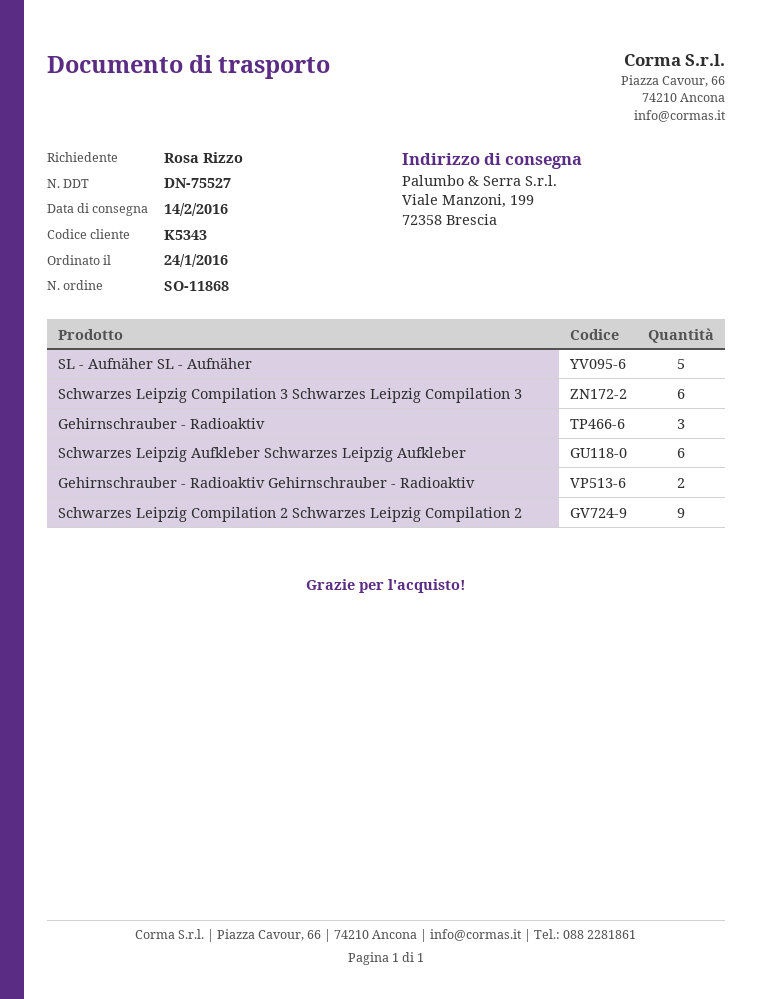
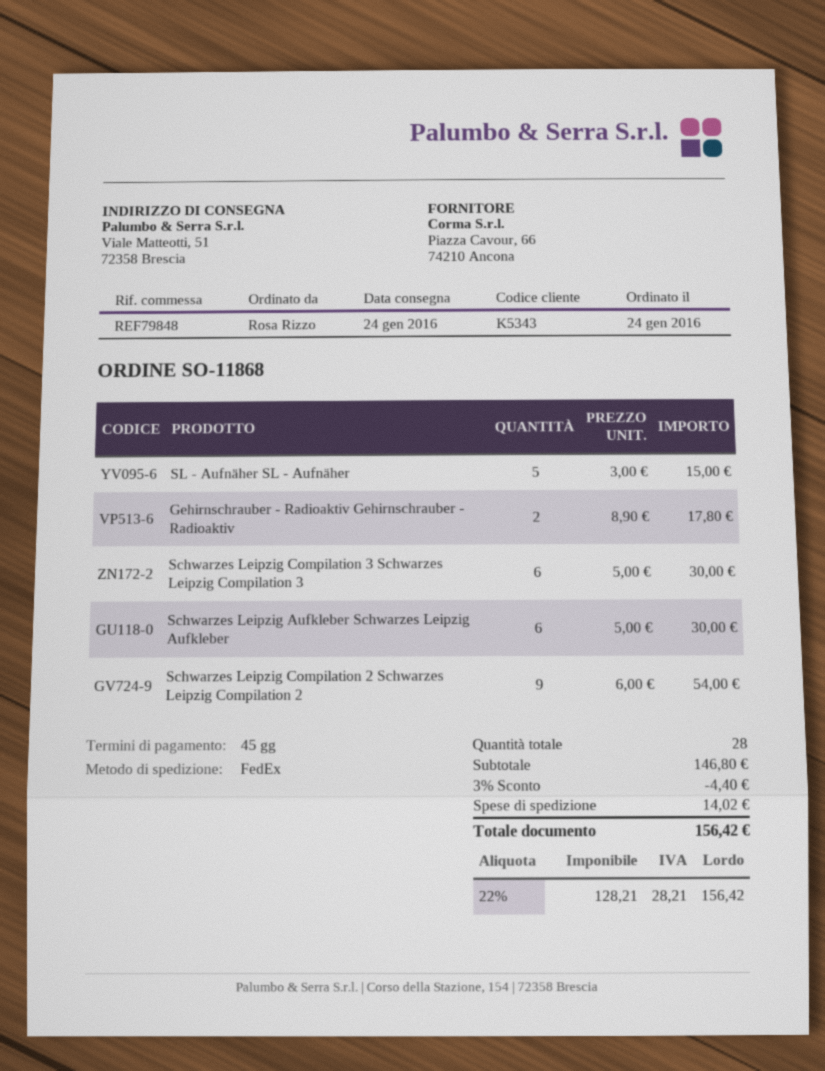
delivery date: 2016-02-14 -> 2016-01-24
ship to: Viale Manzoni, 199, 72358 Brescia -> Viale Matteotti, 51, 72358 Brescia
Gehirnschrauber - Radioaktiv: 3 -> none

